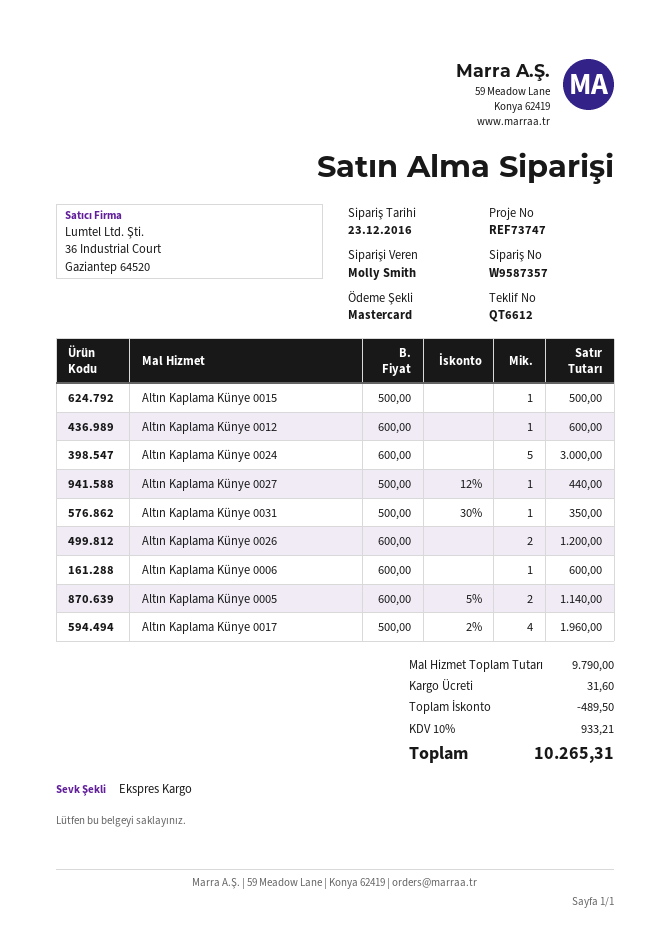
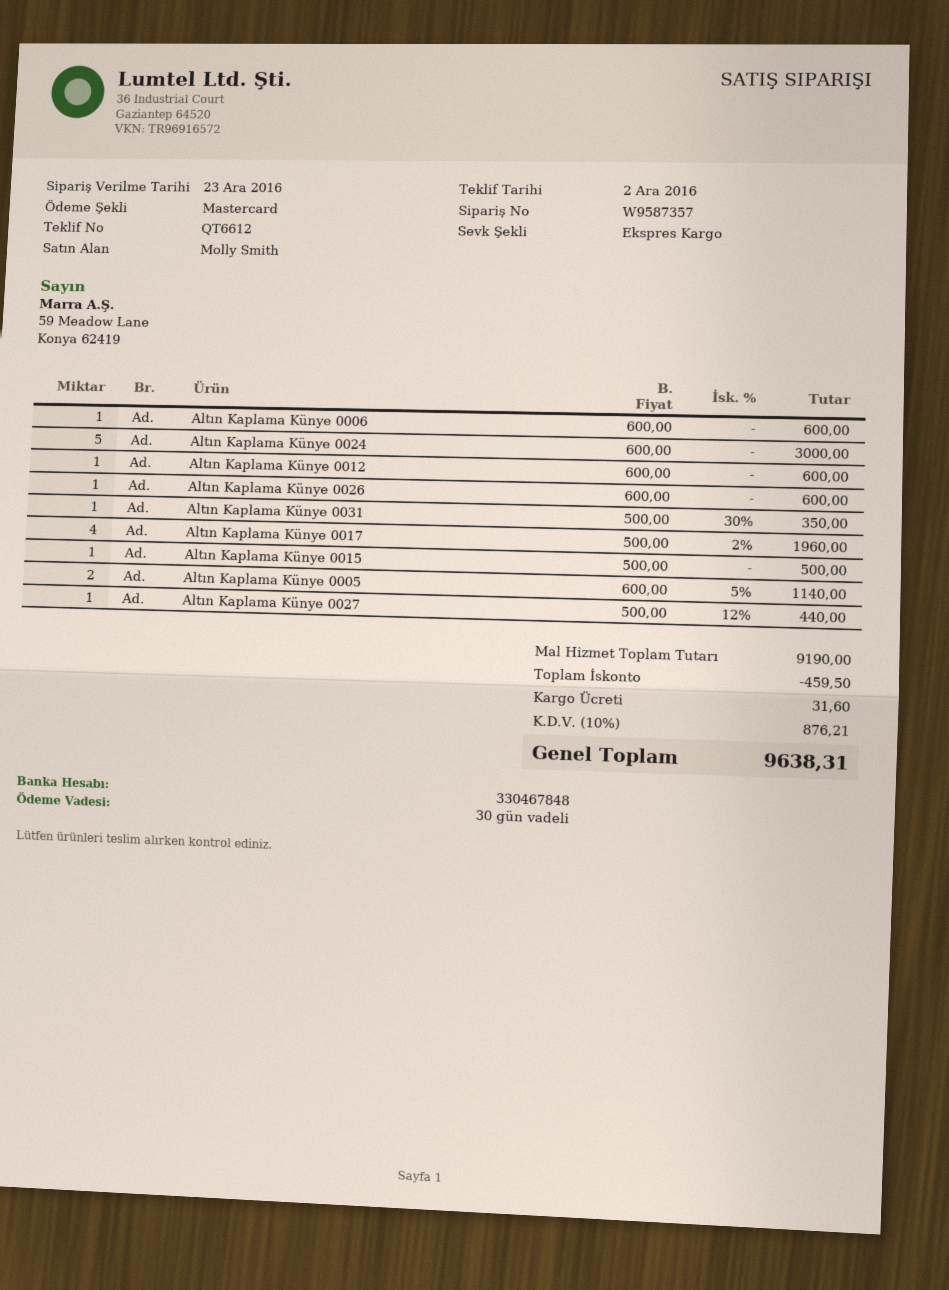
Altın Kaplama Künye 0026: 2 x 600.00 = 1200.00 -> 1 x 600.00 = 600.00
subtotal: 9790.00 -> 9190.00
discount: 489.50 -> 459.50
tax: 10% = 933.21 -> 10% = 876.21
total: 10265.31 -> 9638.31

